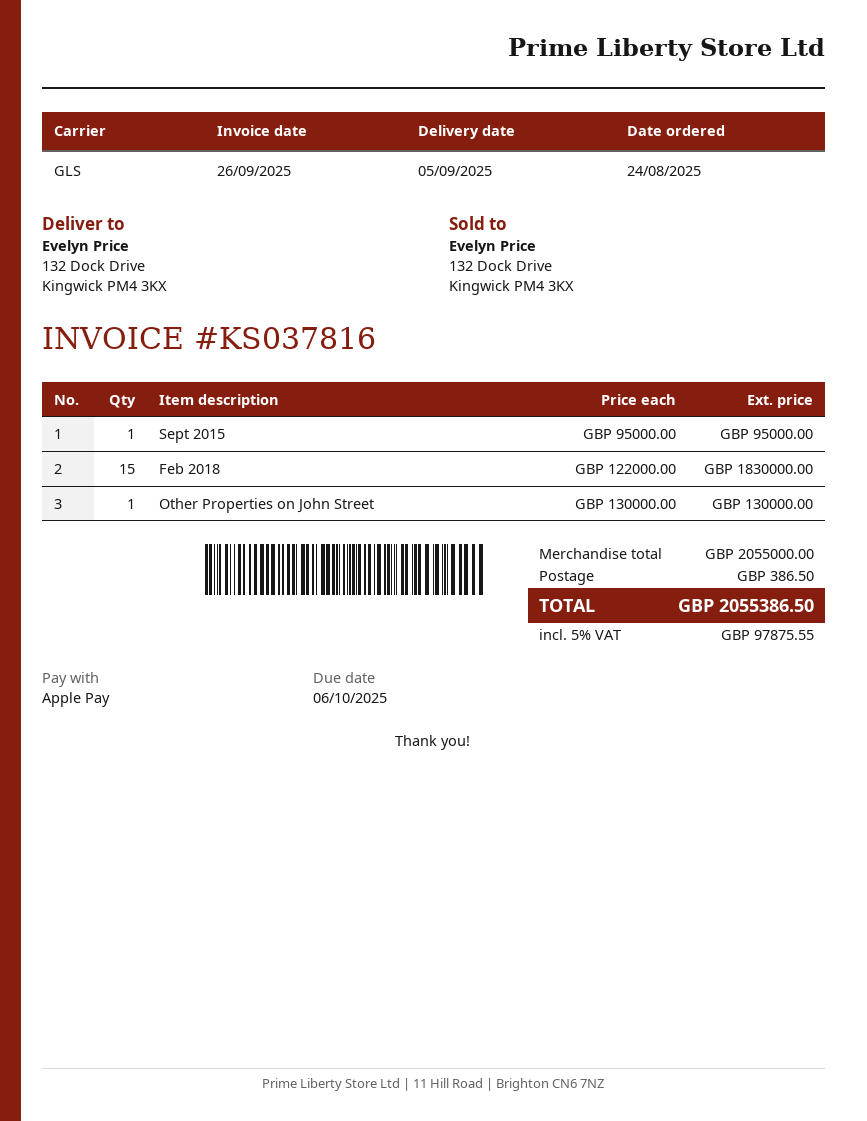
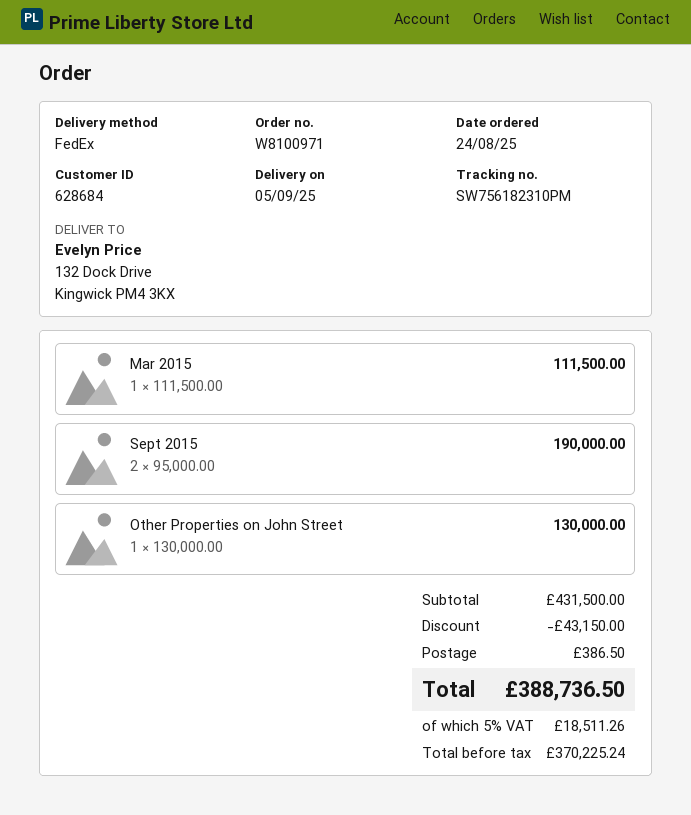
shipping method: GLS -> FedEx
Sept 2015: 1 x 95000.00 = 95000.00 -> 2 x 95000.00 = 190000.00
Feb 2018: 15 x 122000.00 = 1830000.00 -> none
Mar 2015: none -> 1 x 111500.00 = 111500.00
subtotal: 2055000.00 -> 431500.00
discount: none -> 43150.00
tax: 5% = 97875.55 -> 5% = 18511.26
total: 2055386.50 -> 388736.50

